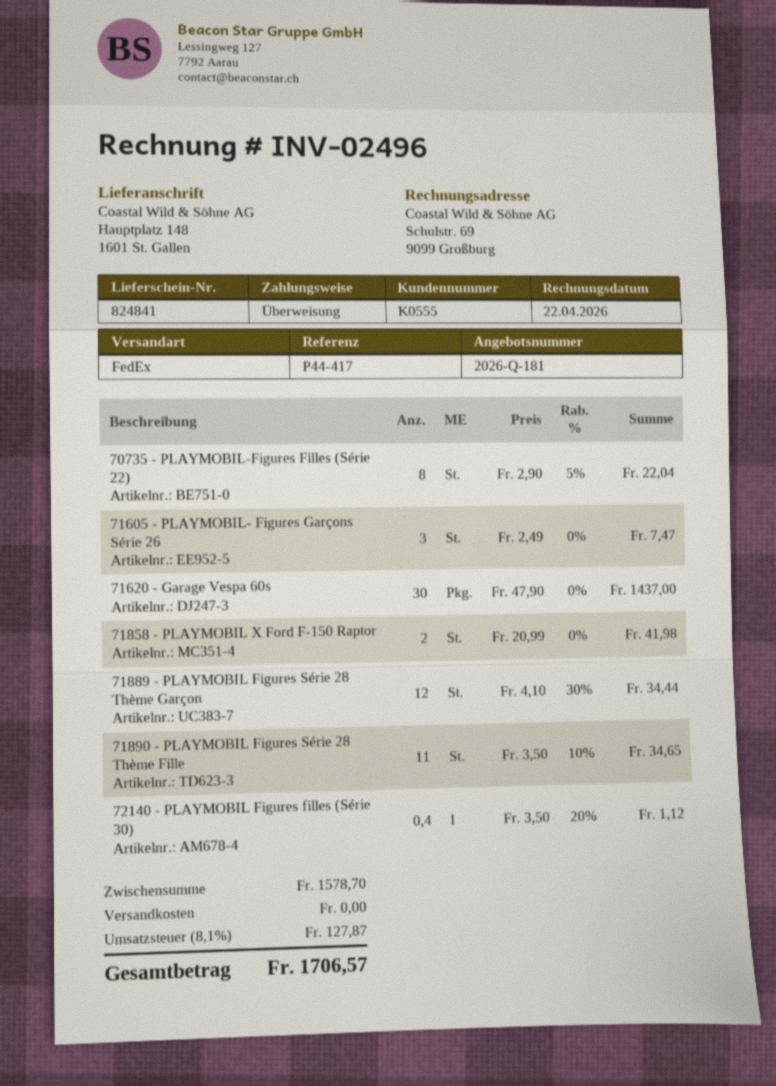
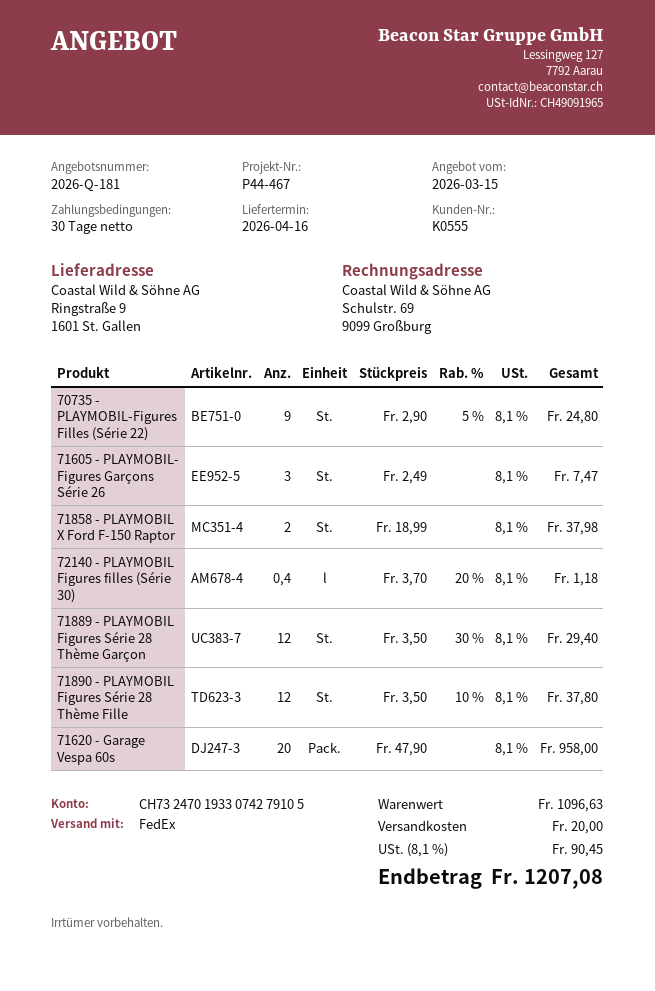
reference: P44-417 -> P44-467
ship to: Hauptplatz 148, 1601 St. Gallen -> Ringstraße 9, 1601 St. Gallen
70735 - PLAYMOBIL-Figures Filles (Série 22): 8 x 2.90 - 5% = 22.04 -> 9 x 2.90 - 5% = 24.80
71620 - Garage Vespa 60s: 30 x 47.90 = 1437.00 -> 20 x 47.90 = 958.00
71858 - PLAYMOBIL X Ford F-150 Raptor: 2 x 20.99 = 41.98 -> 2 x 18.99 = 37.98
71889 - PLAYMOBIL Figures Série 28 Thème Garçon: 12 x 4.10 - 30% = 34.44 -> 12 x 3.50 - 30% = 29.40
71890 - PLAYMOBIL Figures Série 28 Thème Fille: 11 x 3.50 - 10% = 34.65 -> 12 x 3.50 - 10% = 37.80
72140 - PLAYMOBIL Figures filles (Série 30): 0.4 x 3.50 - 20% = 1.12 -> 0.4 x 3.70 - 20% = 1.18
subtotal: 1578.70 -> 1096.63
shipping: 0.00 -> 20.00
tax: 8.1% = 127.87 -> 8.1% = 90.45
total: 1706.57 -> 1207.08

